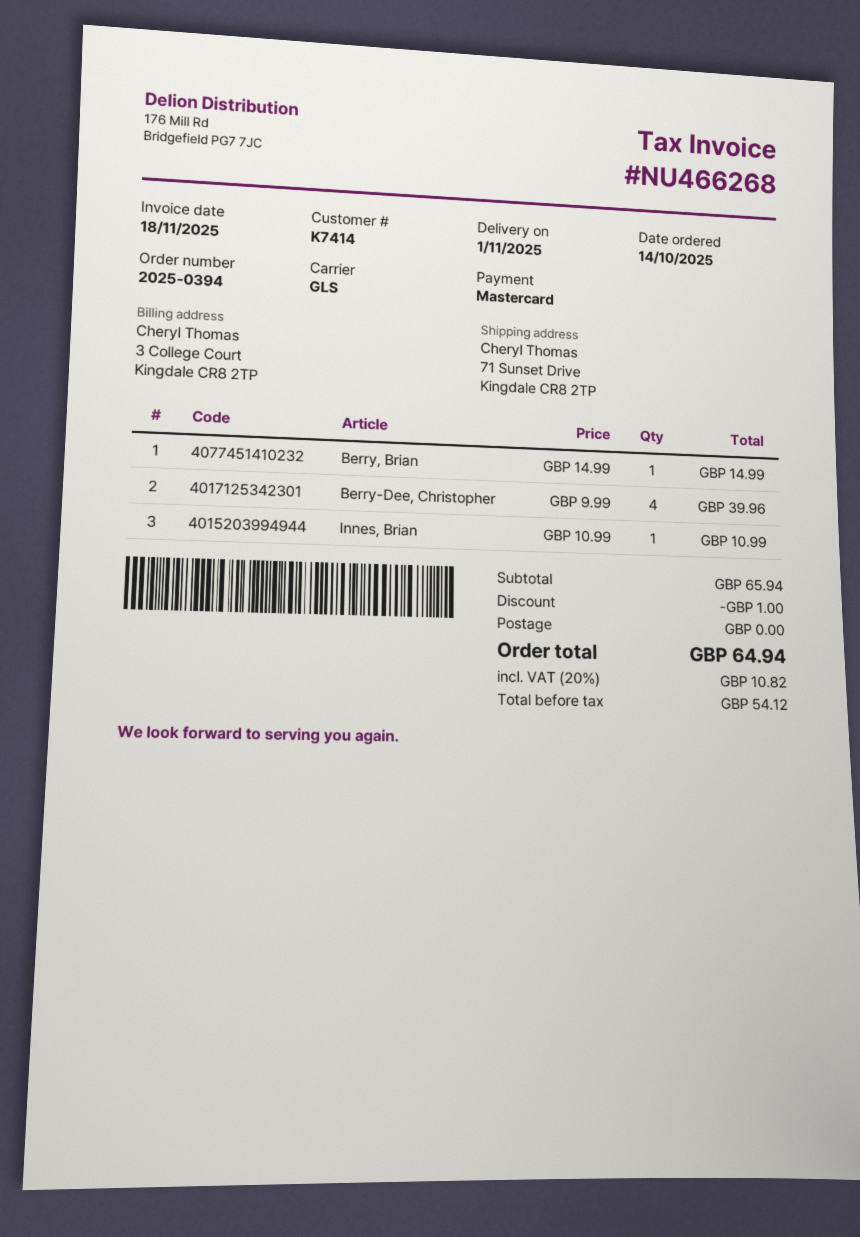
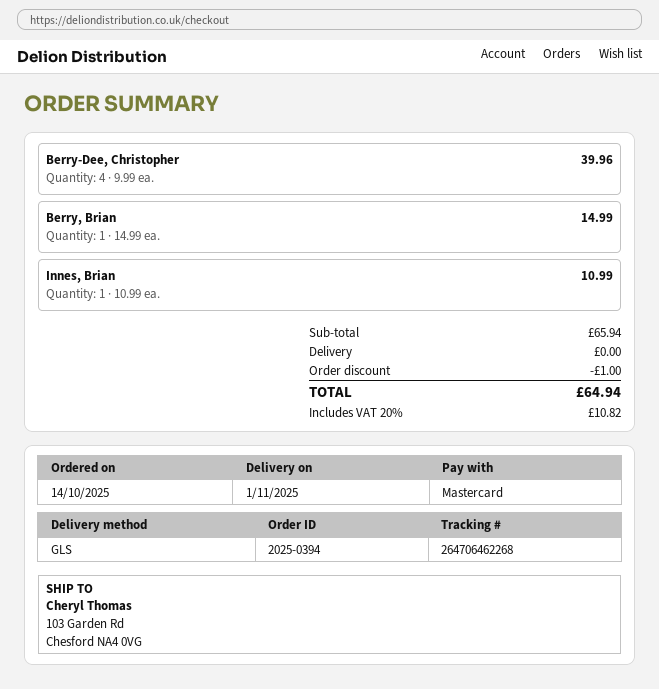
ship to: 71 Sunset Drive, Kingdale CR8 2TP -> 103 Garden Rd, Chesford NA4 0VG

